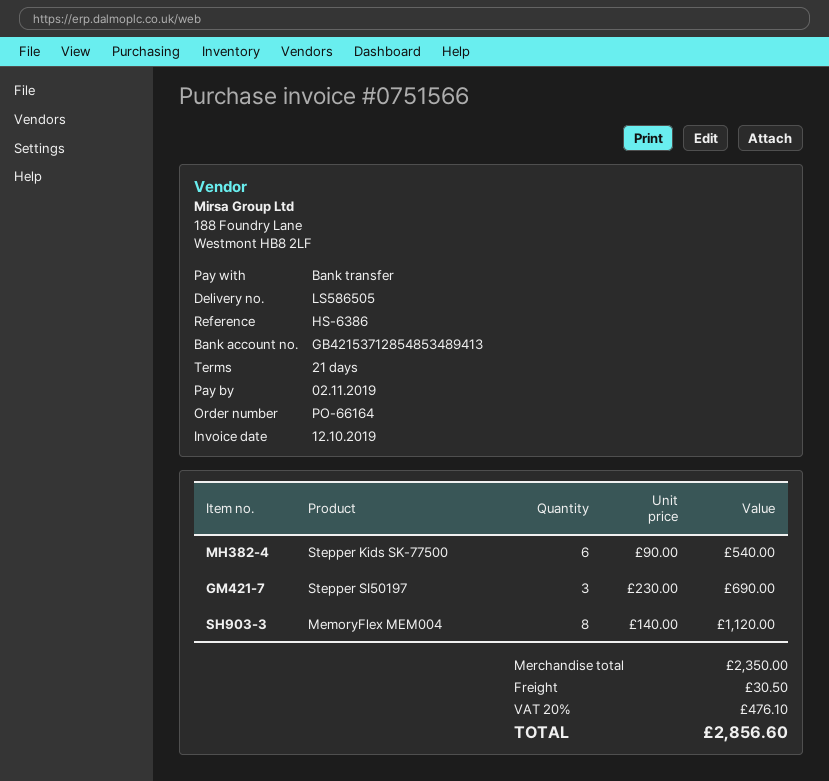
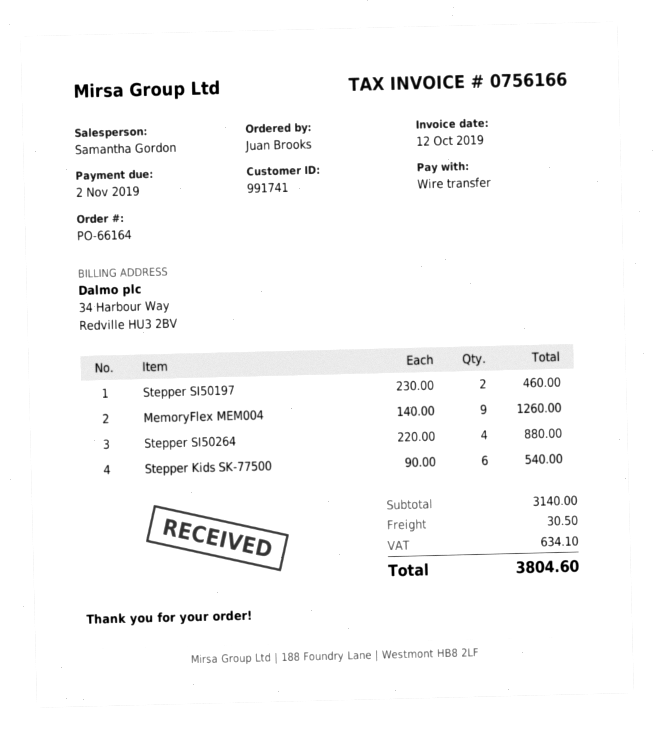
invoice number: 0751566 -> 0756166
Stepper SI50197: 3 x 230.00 = 690.00 -> 2 x 230.00 = 460.00
MemoryFlex MEM004: 8 x 140.00 = 1120.00 -> 9 x 140.00 = 1260.00
Stepper SI50264: none -> 4 x 220.00 = 880.00
subtotal: 2350.00 -> 3140.00
tax: 476.10 -> 634.10
total: 2856.60 -> 3804.60

